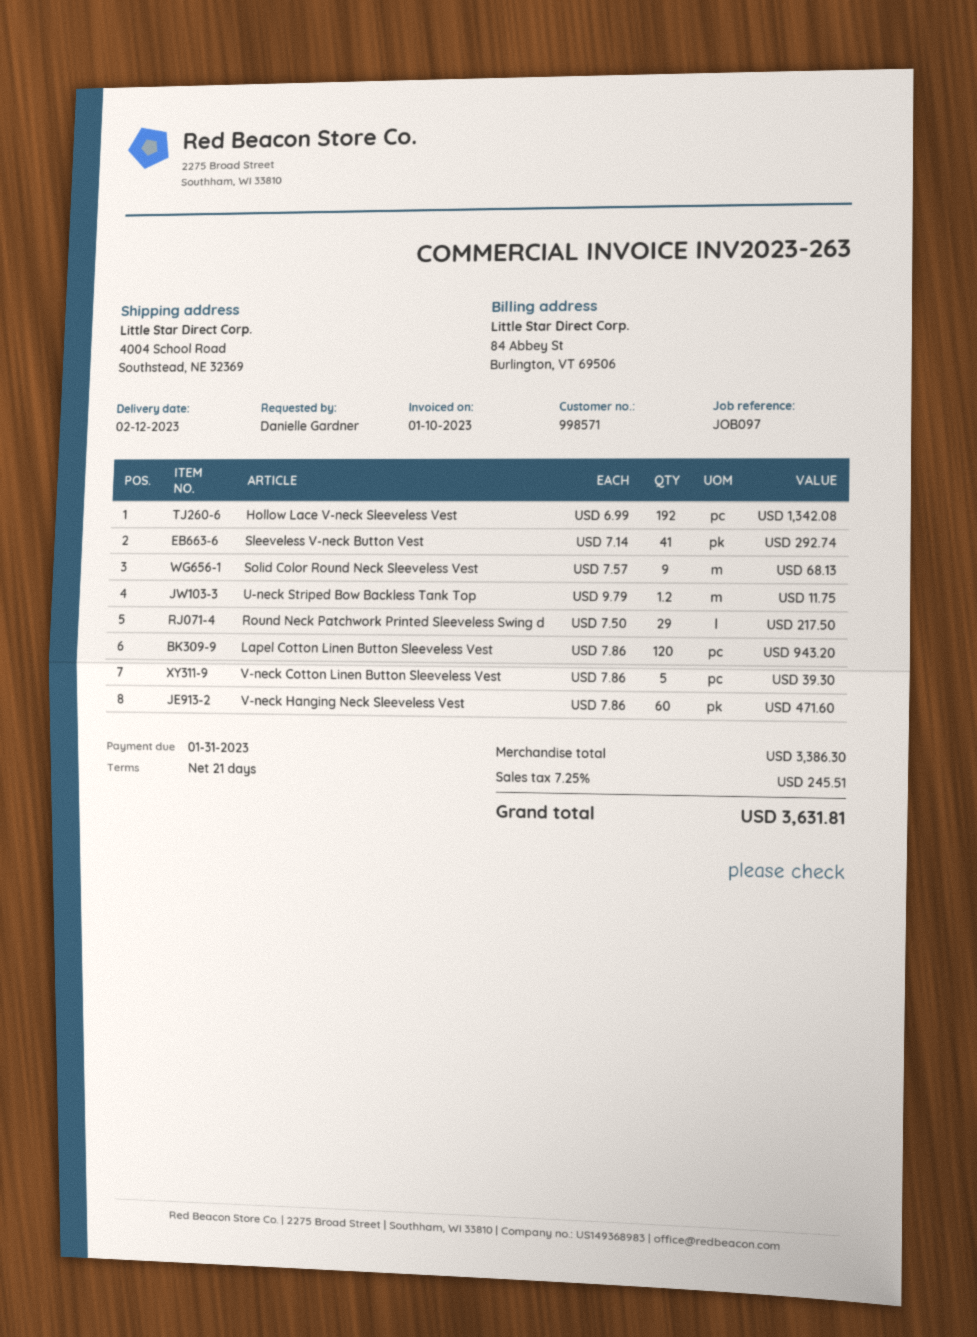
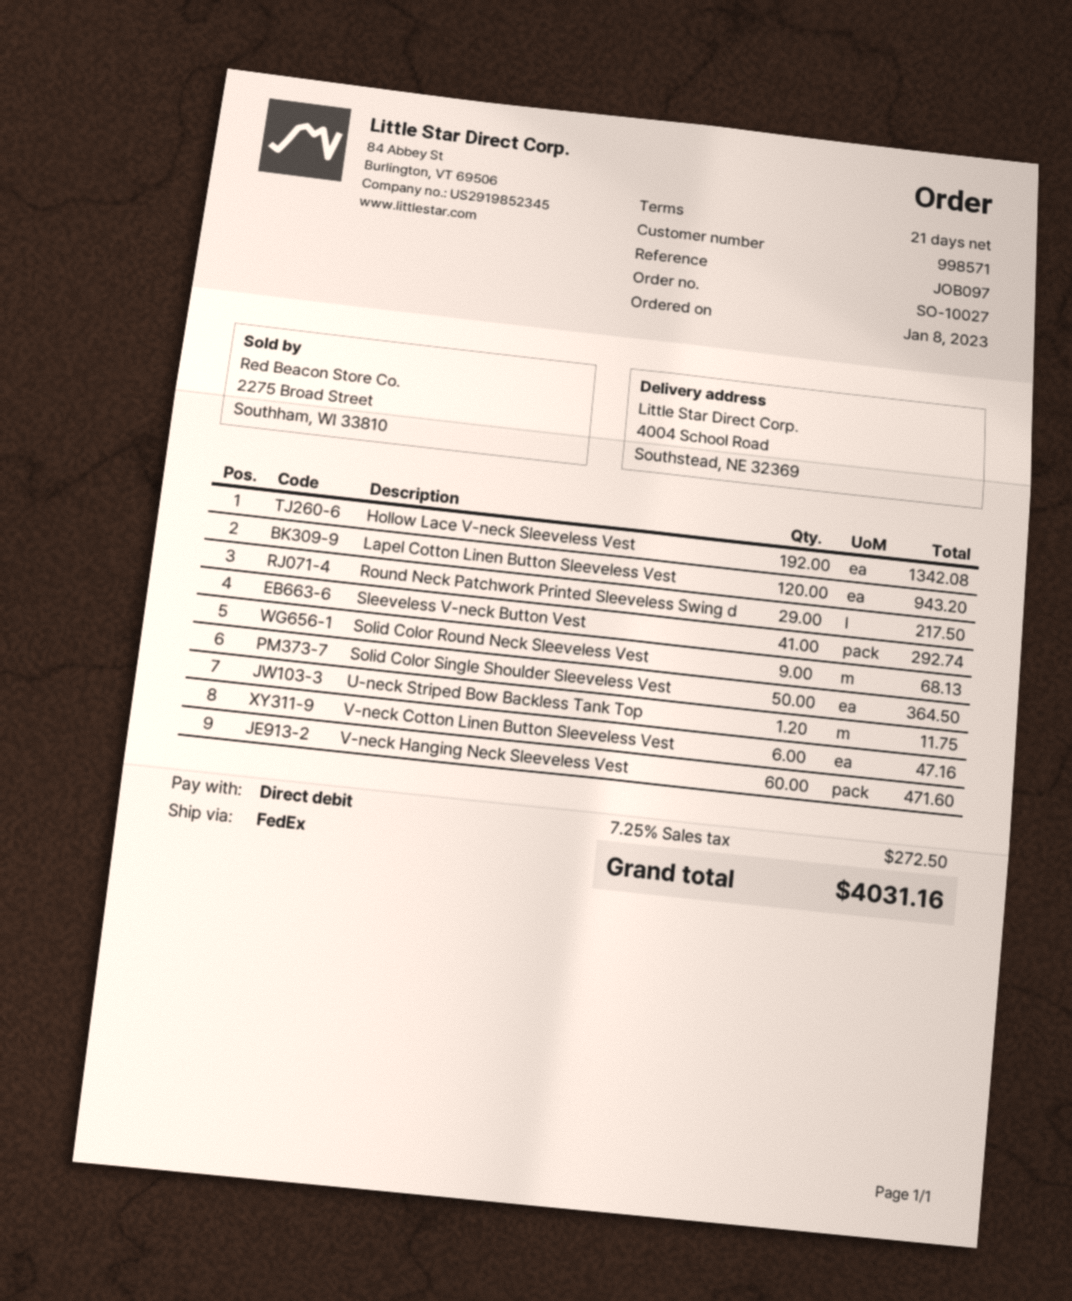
V-neck Cotton Linen Button Sleeveless Vest: 5 for 39.30 -> 6 for 47.16
Solid Color Single Shoulder Sleeveless Vest: none -> 50 for 364.50
tax: 7.25% = 245.51 -> 7.25% = 272.50
total: 3631.81 -> 4031.16

